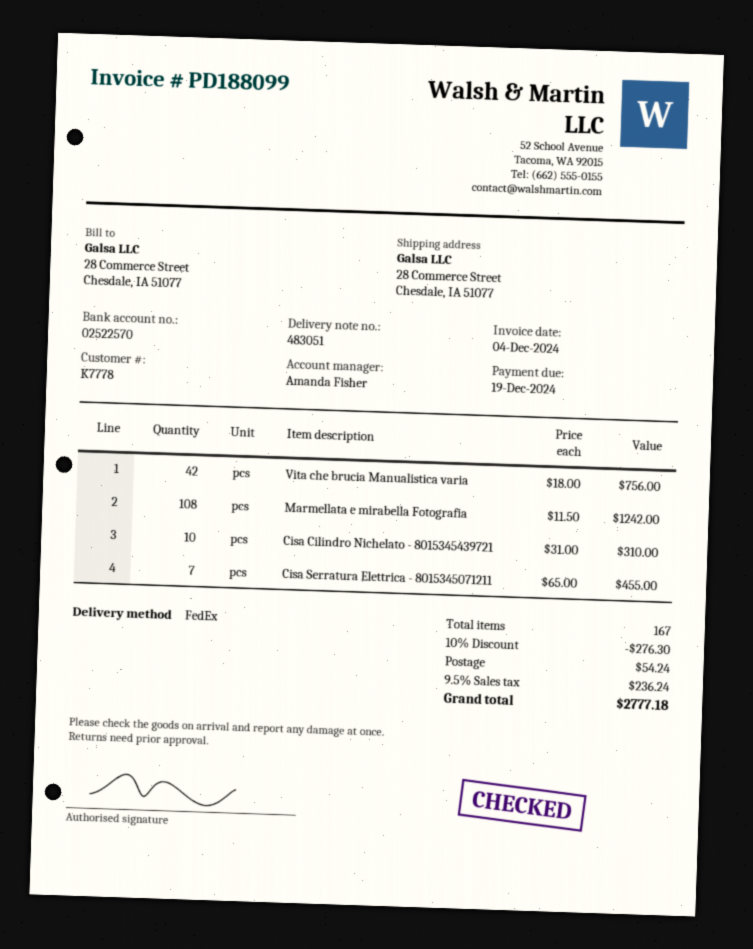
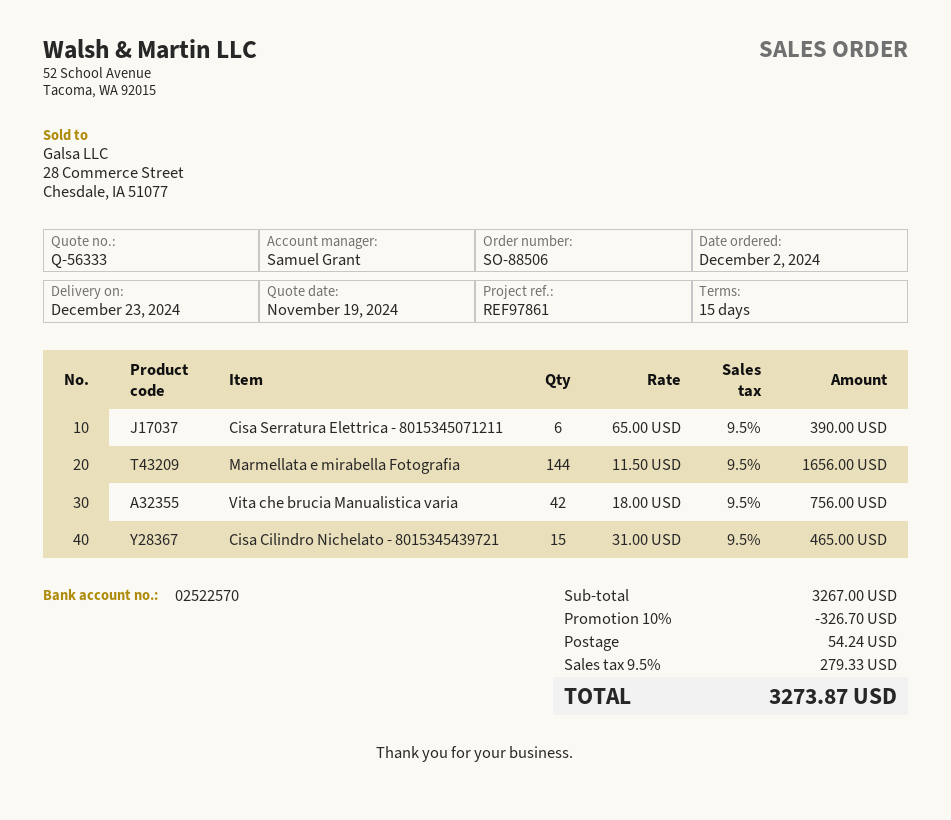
sales rep: Amanda Fisher -> Samuel Grant
Marmellata e mirabella Fotografia: 108 x 11.50 = 1242.00 -> 144 x 11.50 = 1656.00
Cisa Cilindro Nichelato - 8015345439721: 10 x 31.00 = 310.00 -> 15 x 31.00 = 465.00
Cisa Serratura Elettrica - 8015345071211: 7 x 65.00 = 455.00 -> 6 x 65.00 = 390.00
discount: 10% = 276.30 -> 10% = 326.70
tax: 9.5% = 236.24 -> 9.5% = 279.33
total: 2777.18 -> 3273.87

